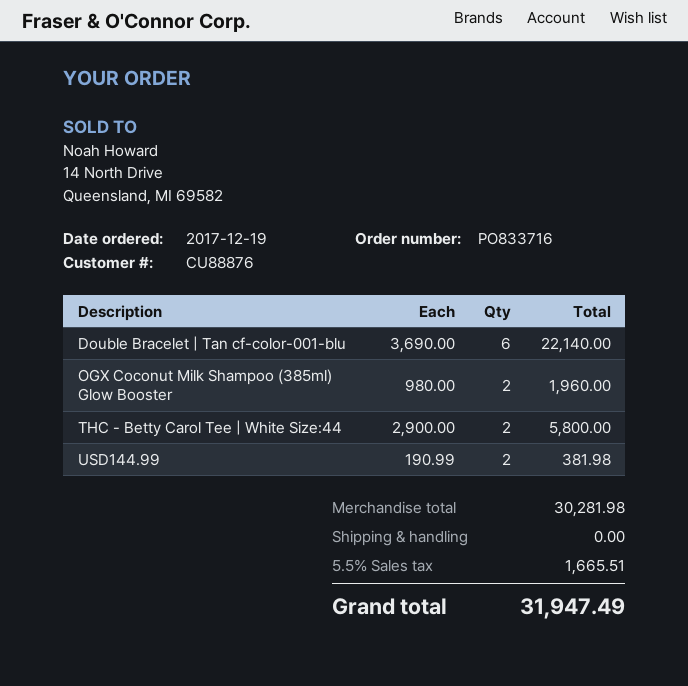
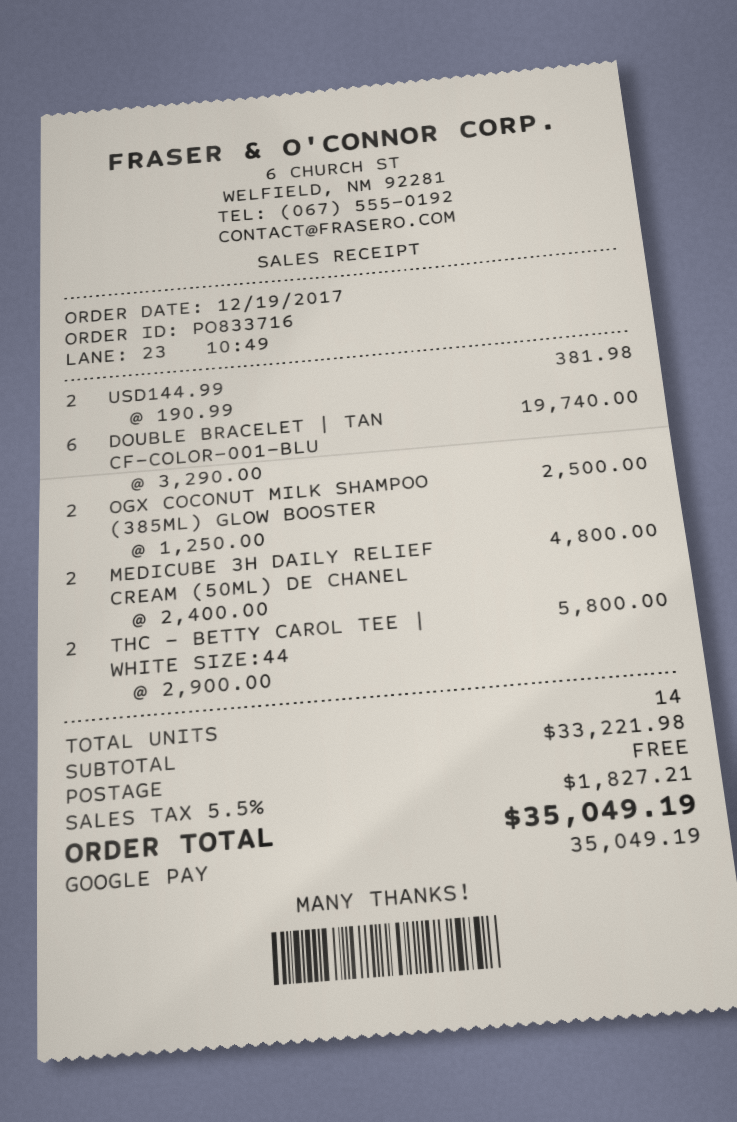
Double Bracelet | Tan cf-color-001-blu: 6 x 3690.00 = 22140.00 -> 6 x 3290.00 = 19740.00
OGX Coconut Milk Shampoo (385ml) Glow Booster: 2 x 980.00 = 1960.00 -> 2 x 1250.00 = 2500.00
MEDICUBE 3H DAILY RELIEF CREAM (50ML) DE CHANEL: none -> 2 x 2400.00 = 4800.00
subtotal: 30281.98 -> 33221.98
tax: 5.5% = 1665.51 -> 5.5% = 1827.21
total: 31947.49 -> 35049.19

